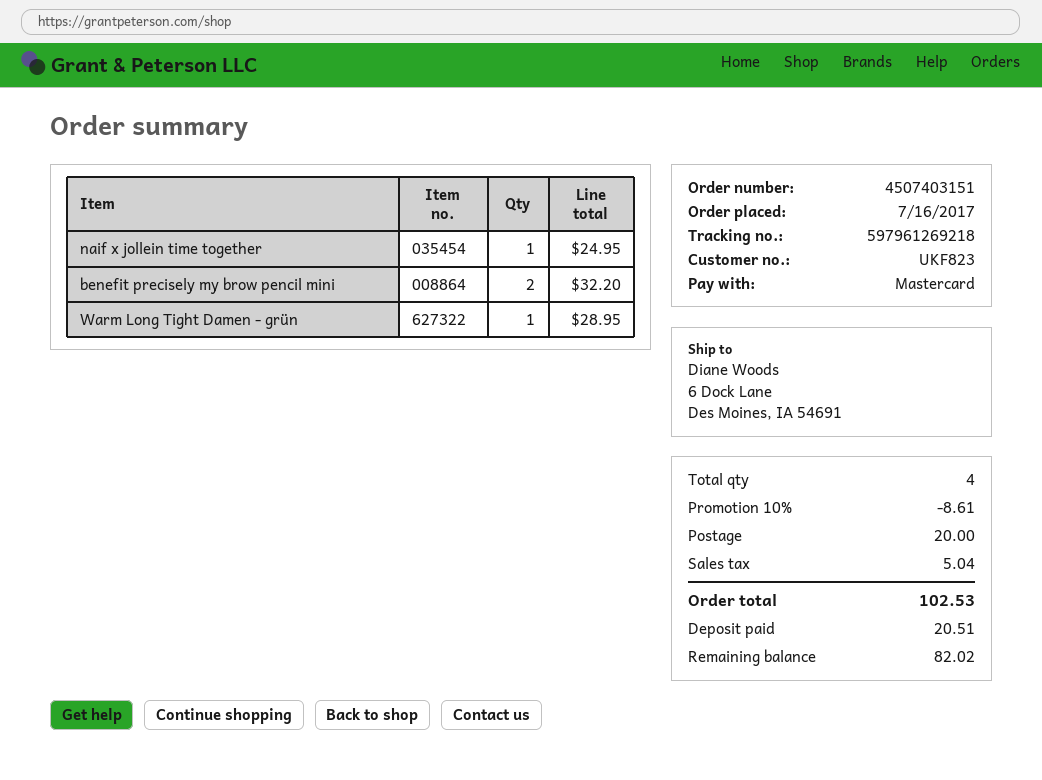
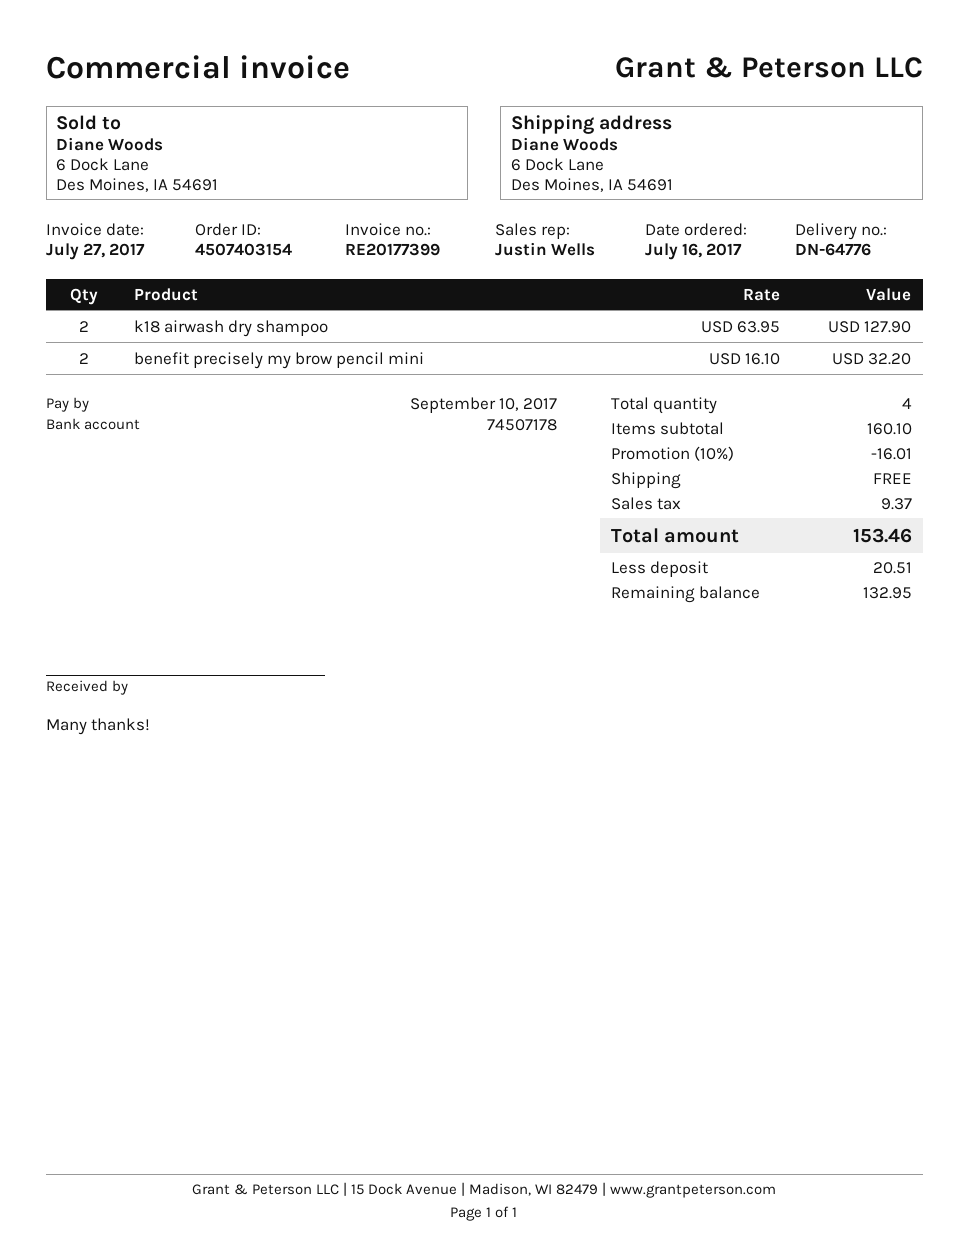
order number: 4507403151 -> 4507403154
naif x jollein time together: 1 for 24.95 -> none
Warm Long Tight Damen - grün: 1 for 28.95 -> none
k18 airwash dry shampoo: none -> 2 for 127.90
discount: 10% = 8.61 -> 10% = 16.01
shipping: 20.00 -> 0.00
tax: 5.04 -> 9.37
total: 102.53 -> 153.46
balance: 82.02 -> 132.95

